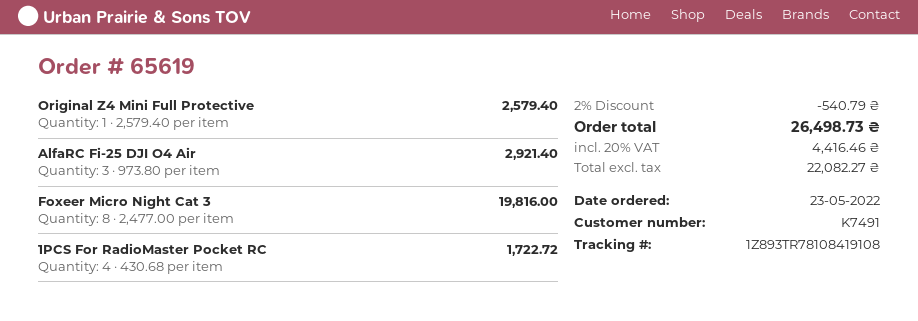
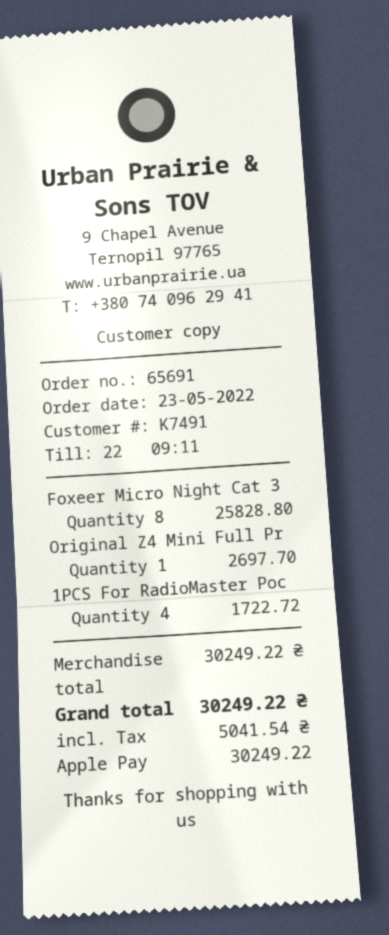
order number: 65619 -> 65691
Original Z4 Mini Full Protective: 1 for 2579.40 -> 1 for 2697.70
AlfaRC Fi-25 DJI O4 Air: 3 for 2921.40 -> none
Foxeer Micro Night Cat 3: 8 for 19816.00 -> 8 for 25828.80
discount: 2% = 540.79 -> none
tax: 4416.46 -> 5041.54
total: 26498.73 -> 30249.22

